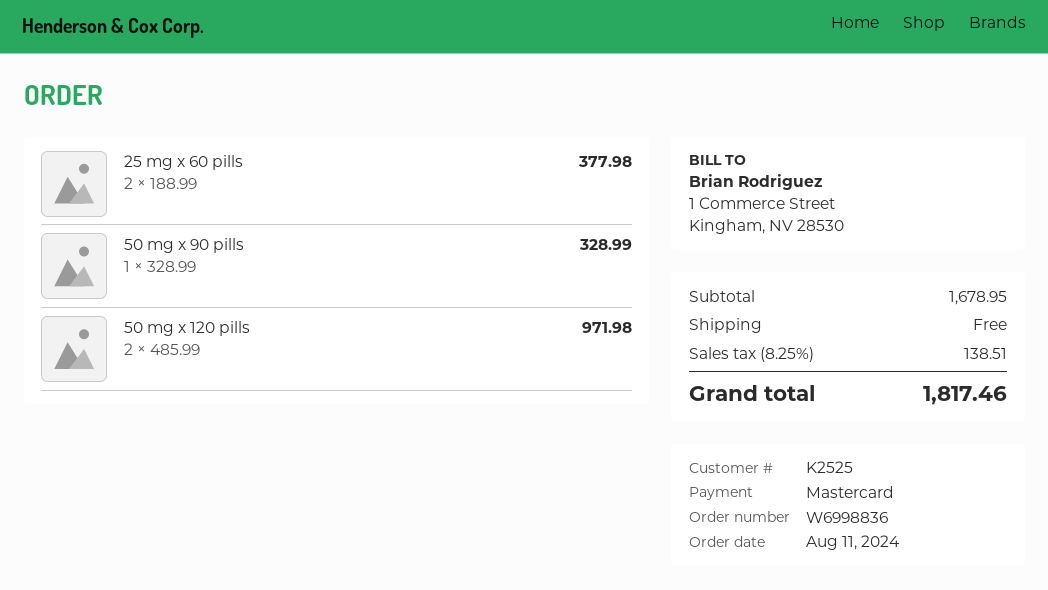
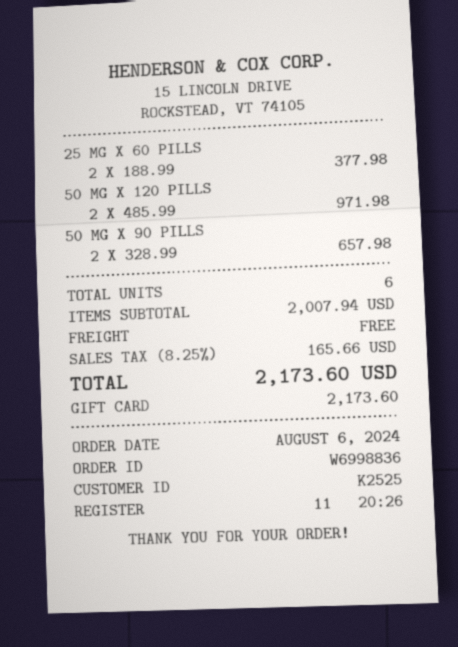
order date: 2024-08-11 -> 2024-08-06
payment method: Mastercard -> gift card
50 mg x 90 pills: 1 x 328.99 = 328.99 -> 2 x 328.99 = 657.98
subtotal: 1678.95 -> 2007.94
tax: 8.25% = 138.51 -> 8.25% = 165.66
total: 1817.46 -> 2173.60

